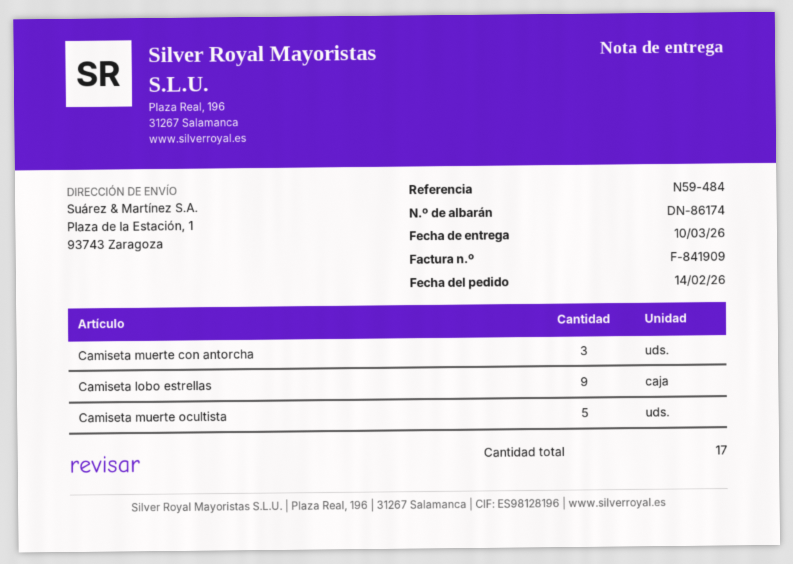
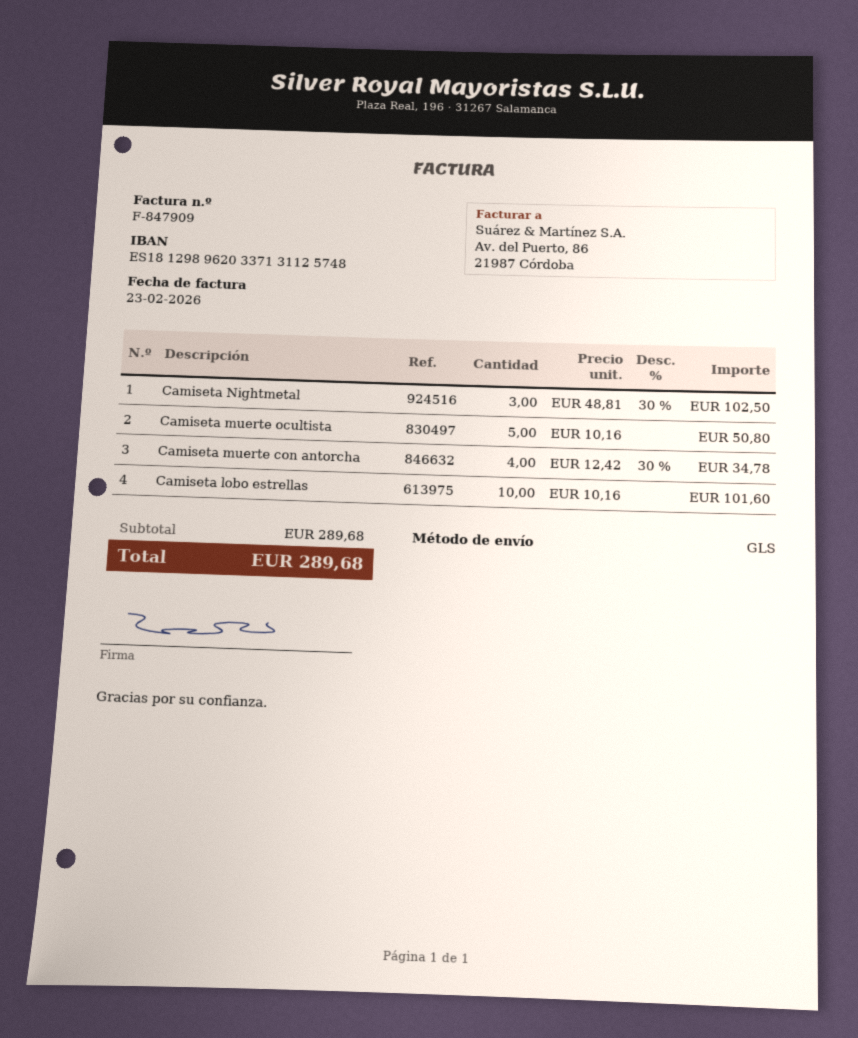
invoice number: F-841909 -> F-847909
Camiseta muerte con antorcha: 3 -> 4
Camiseta lobo estrellas: 9 -> 10
Camiseta Nightmetal: none -> 3

